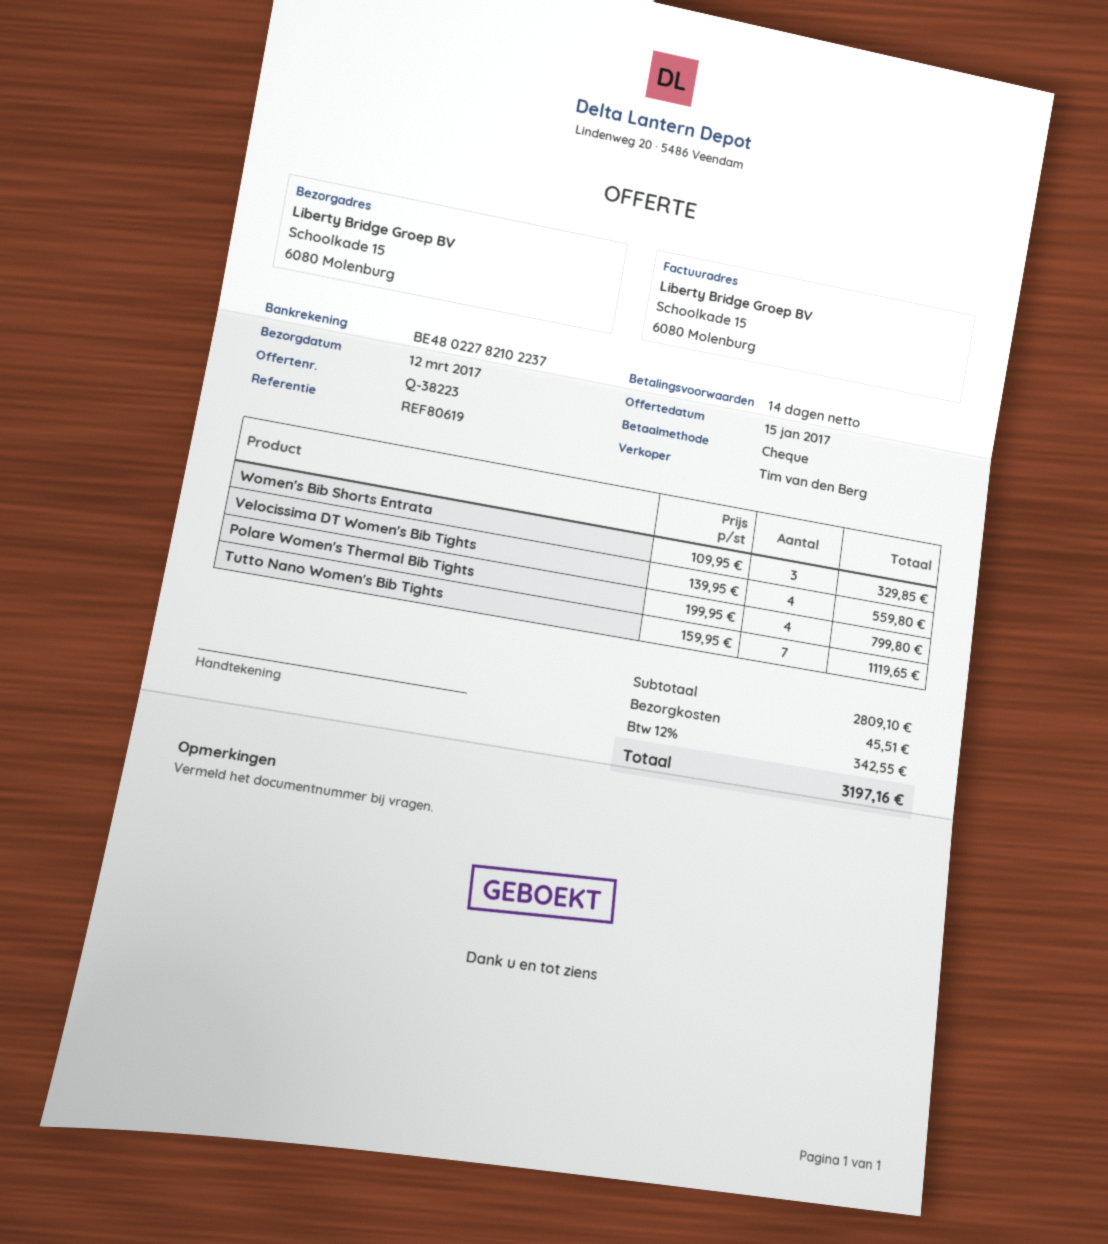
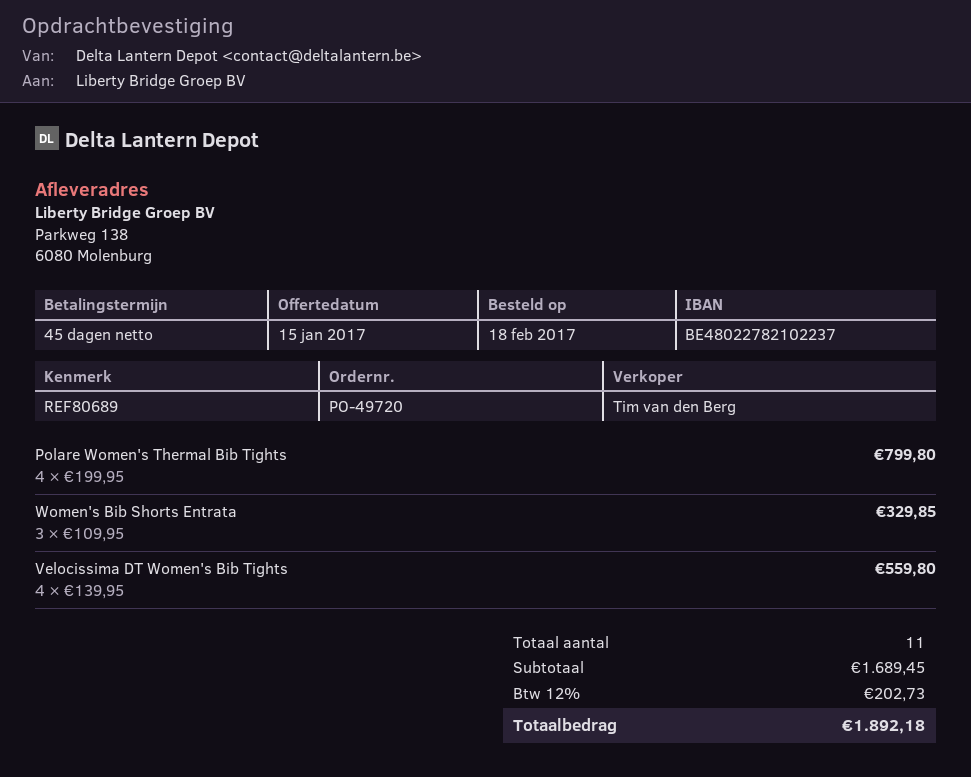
payment terms: 14 days -> 45 days
reference: REF80619 -> REF80689
ship to: Schoolkade 15, 6080 Molenburg -> Parkweg 138, 6080 Molenburg
Tutto Nano Women's Bib Tights: 7 x 159.95 = 1119.65 -> none
subtotal: 2809.10 -> 1689.45
shipping: 45.51 -> none
tax: 12% = 342.55 -> 12% = 202.73
total: 3197.16 -> 1892.18

